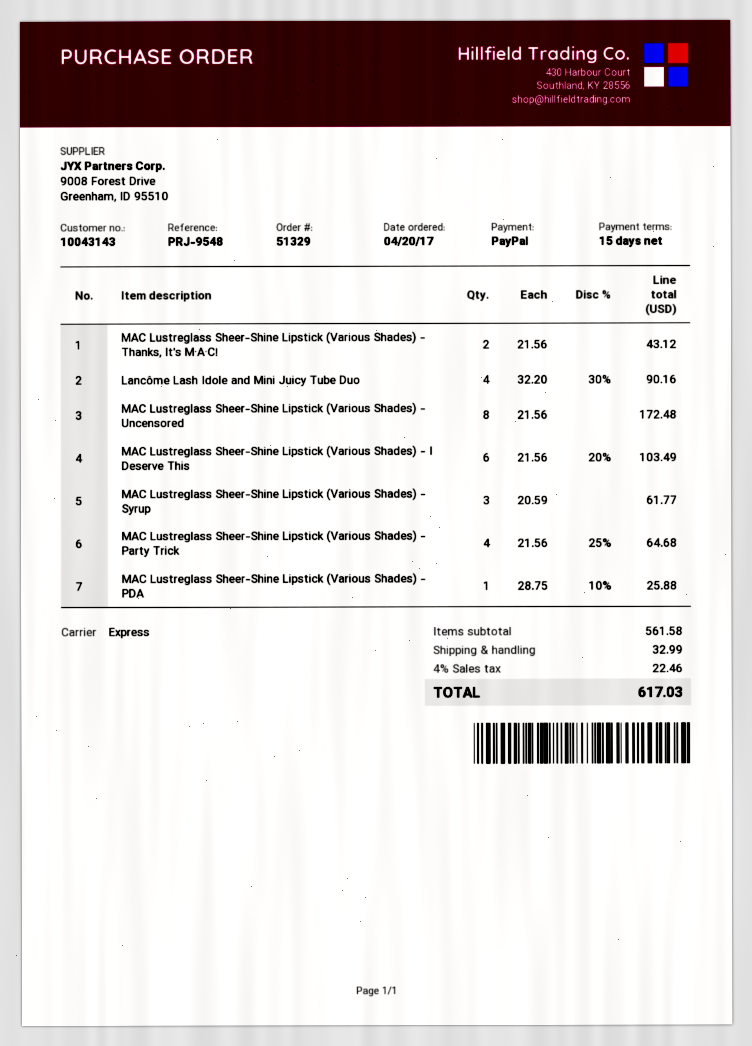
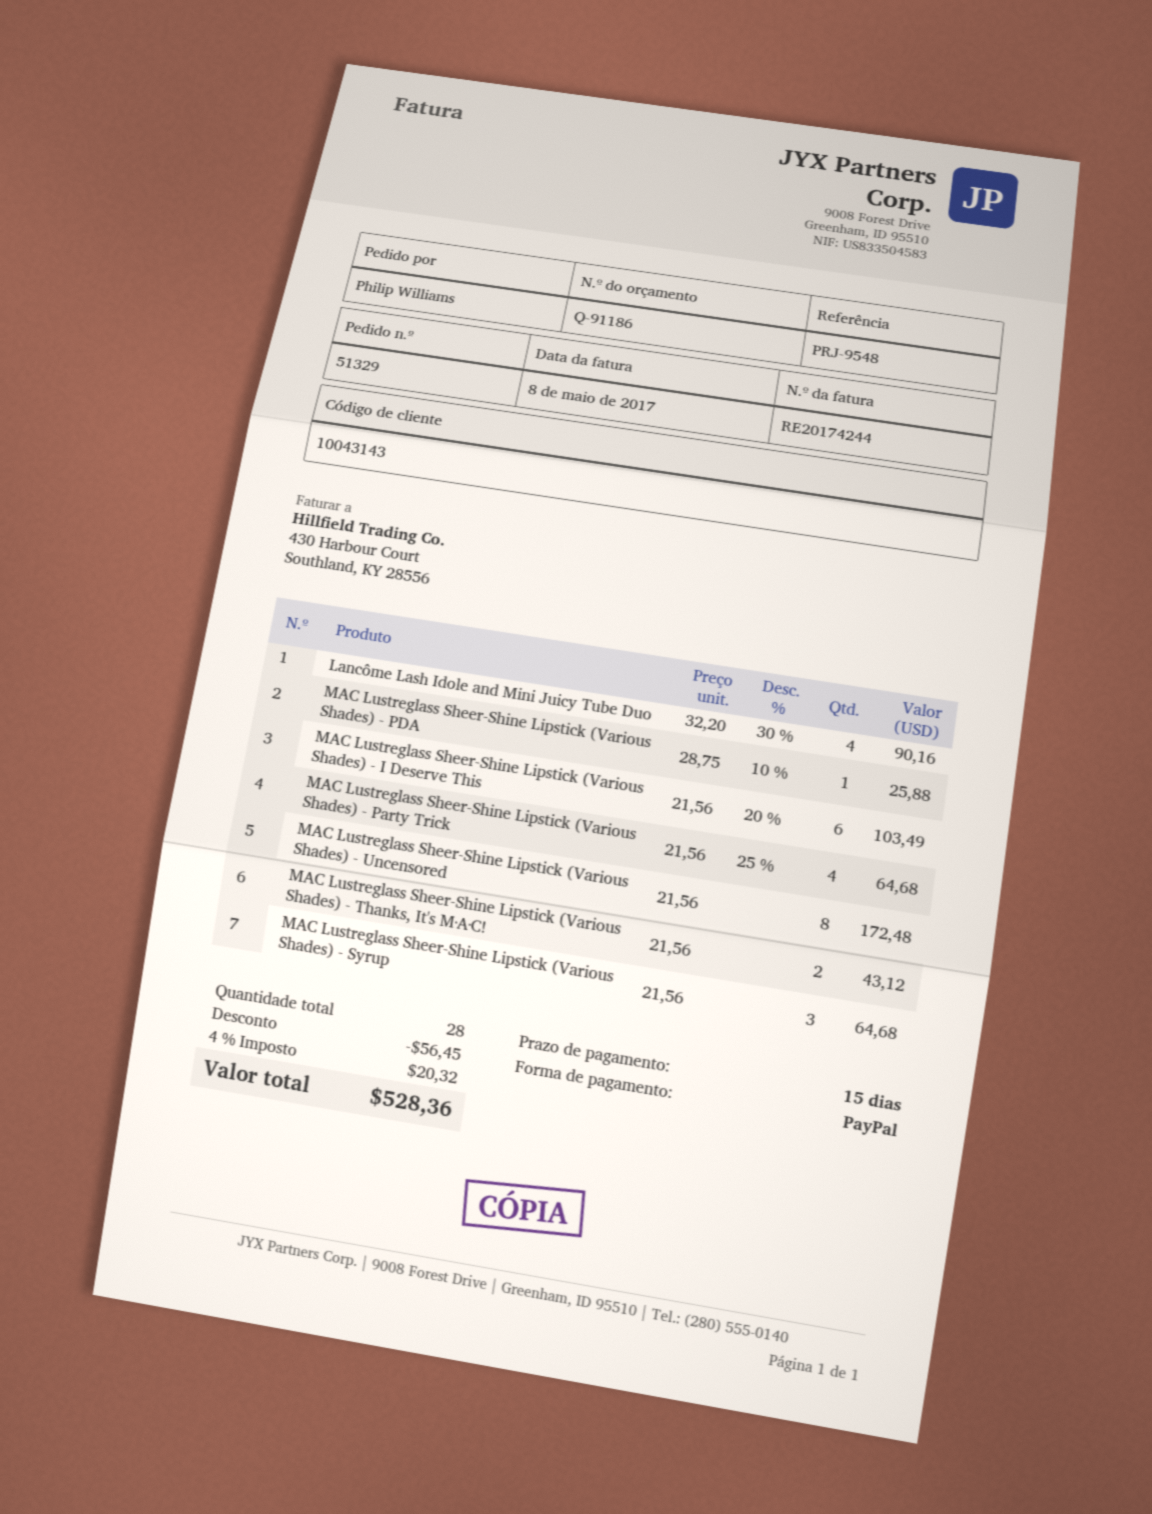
MAC Lustreglass Sheer-Shine Lipstick (Various Shades) - Syrup: 3 x 20.59 = 61.77 -> 3 x 21.56 = 64.68
discount: none -> 56.45
shipping: 32.99 -> none
tax: 4% = 22.46 -> 4% = 20.32
total: 617.03 -> 528.36

